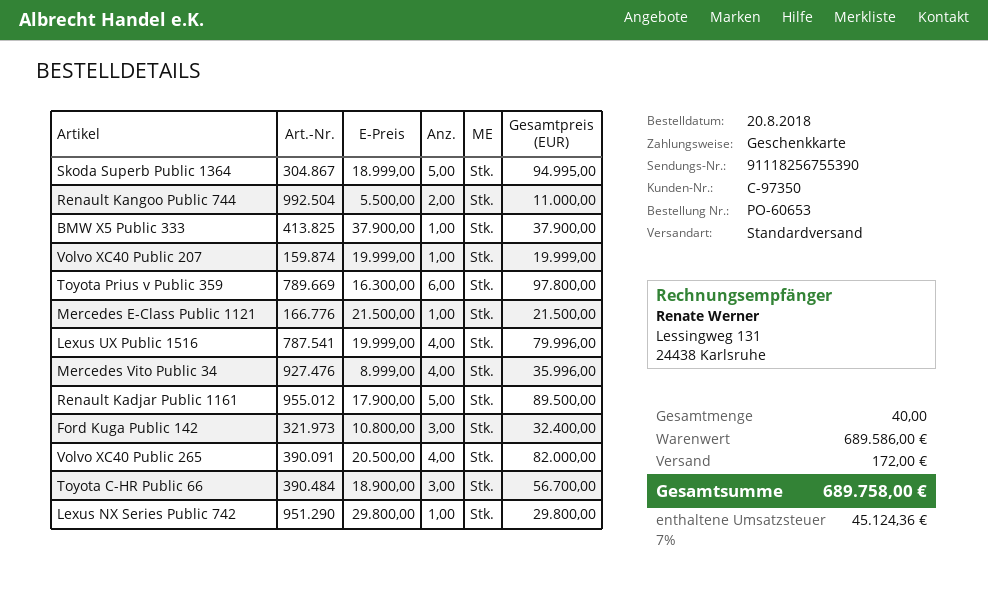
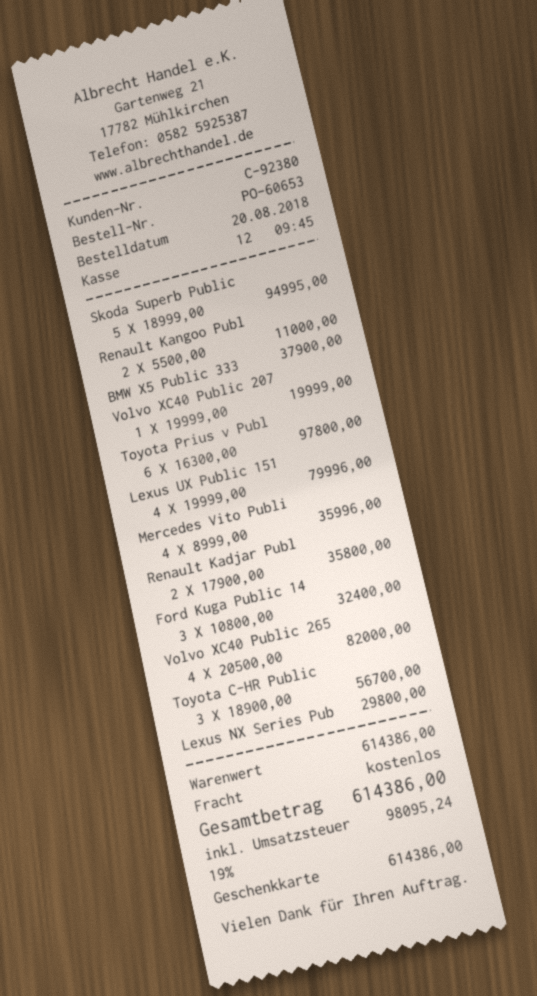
customer number: C-97350 -> C-92380
Mercedes E-Class Public 1121: 1 x 21500.00 = 21500.00 -> none
Renault Kadjar Public 1161: 5 x 17900.00 = 89500.00 -> 2 x 17900.00 = 35800.00
subtotal: 689586.00 -> 614386.00
shipping: 172.00 -> 0.00
tax: 7% = 45124.36 -> 19% = 98095.24
total: 689758.00 -> 614386.00

